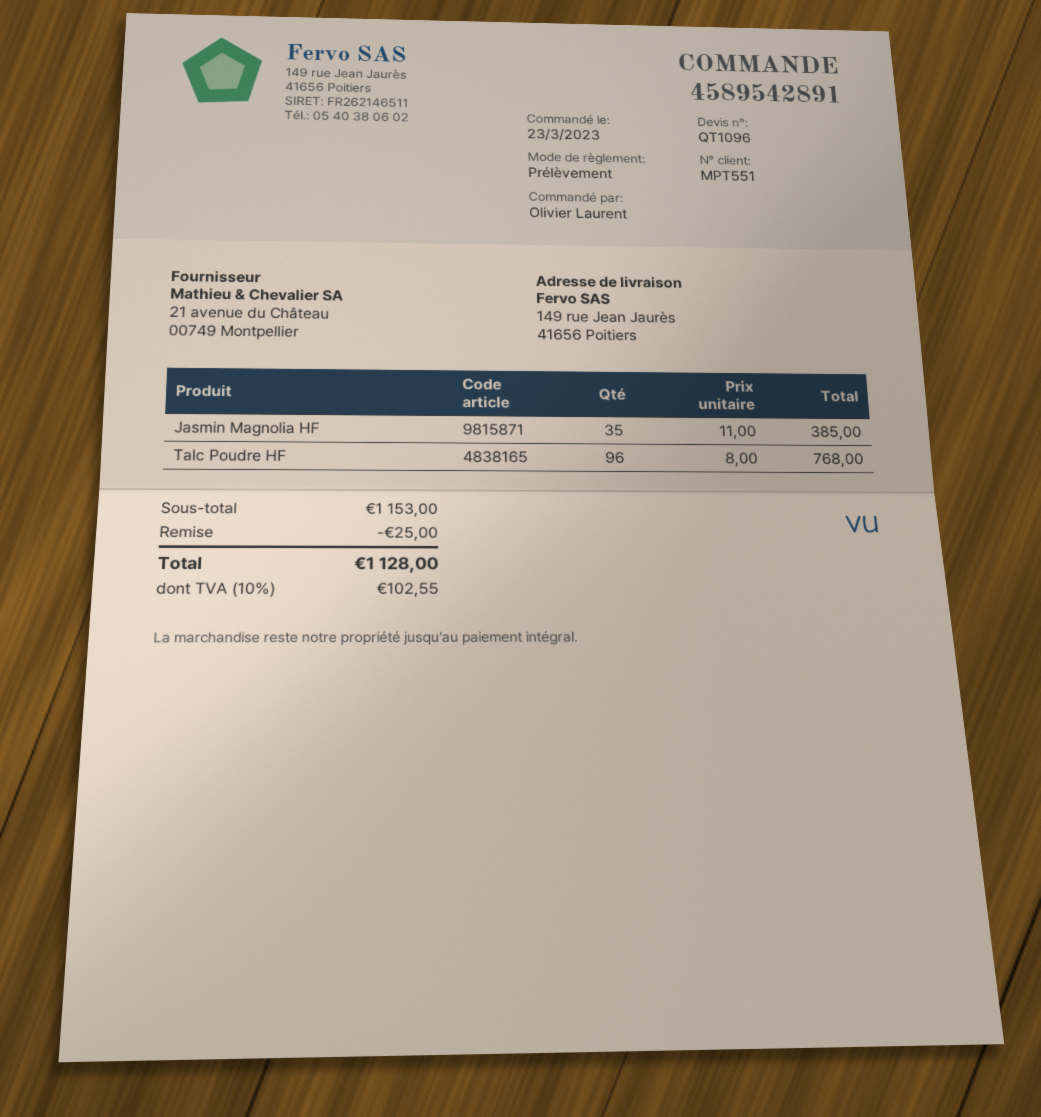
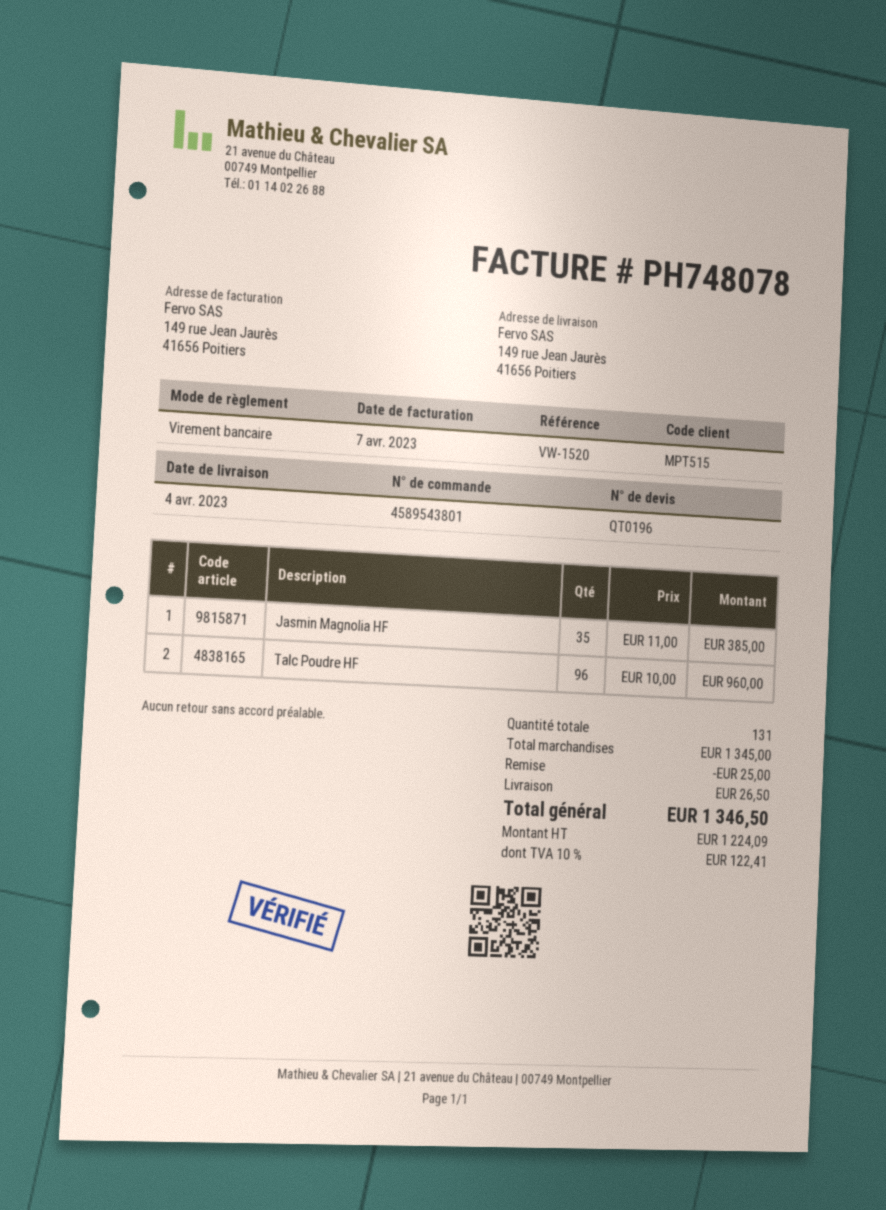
quote number: QT1096 -> QT0196
order number: 4589542891 -> 4589543801
customer number: MPT551 -> MPT515
payment method: direct debit -> bank transfer
Talc Poudre HF: 96 x 8.00 = 768.00 -> 96 x 10.00 = 960.00
subtotal: 1153.00 -> 1345.00
shipping: none -> 26.50
tax: 10% = 102.55 -> 10% = 122.41
total: 1128.00 -> 1346.50

